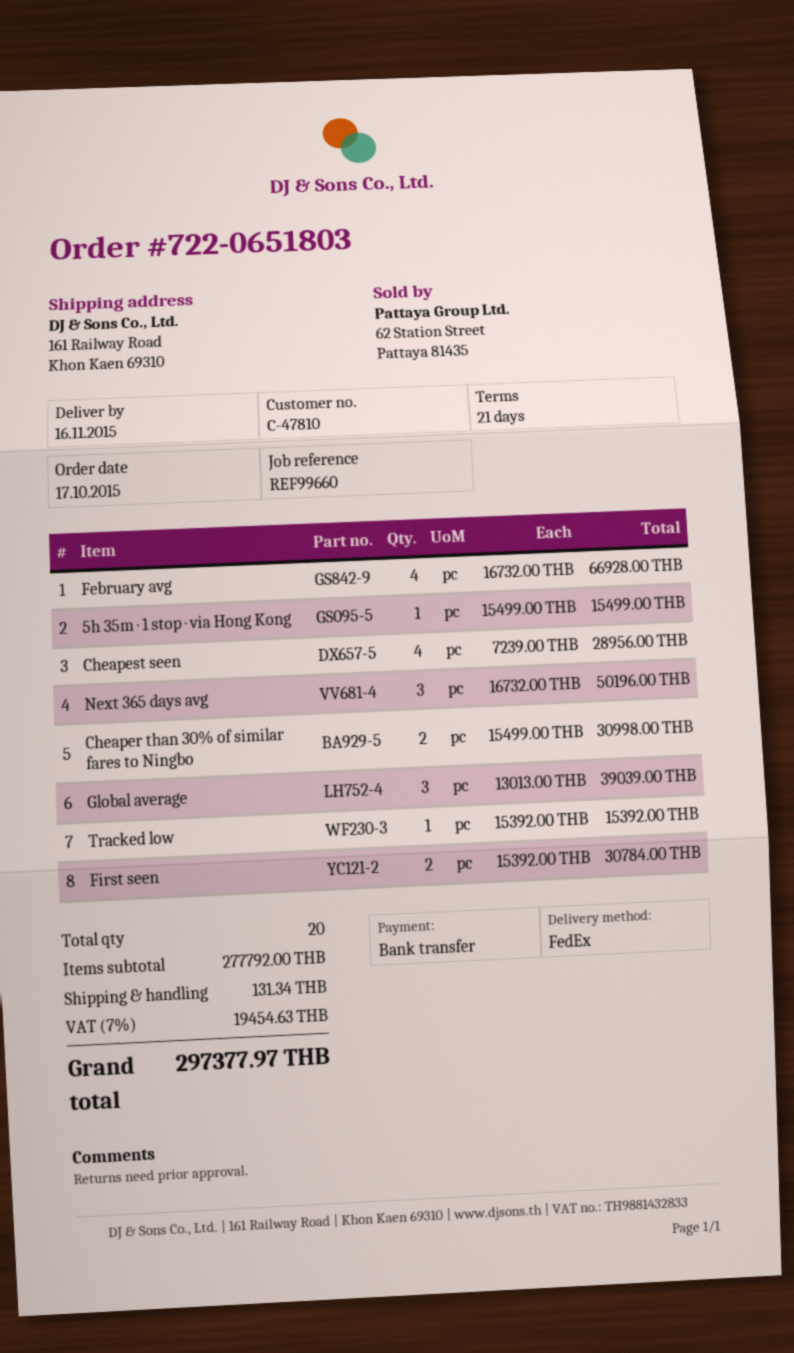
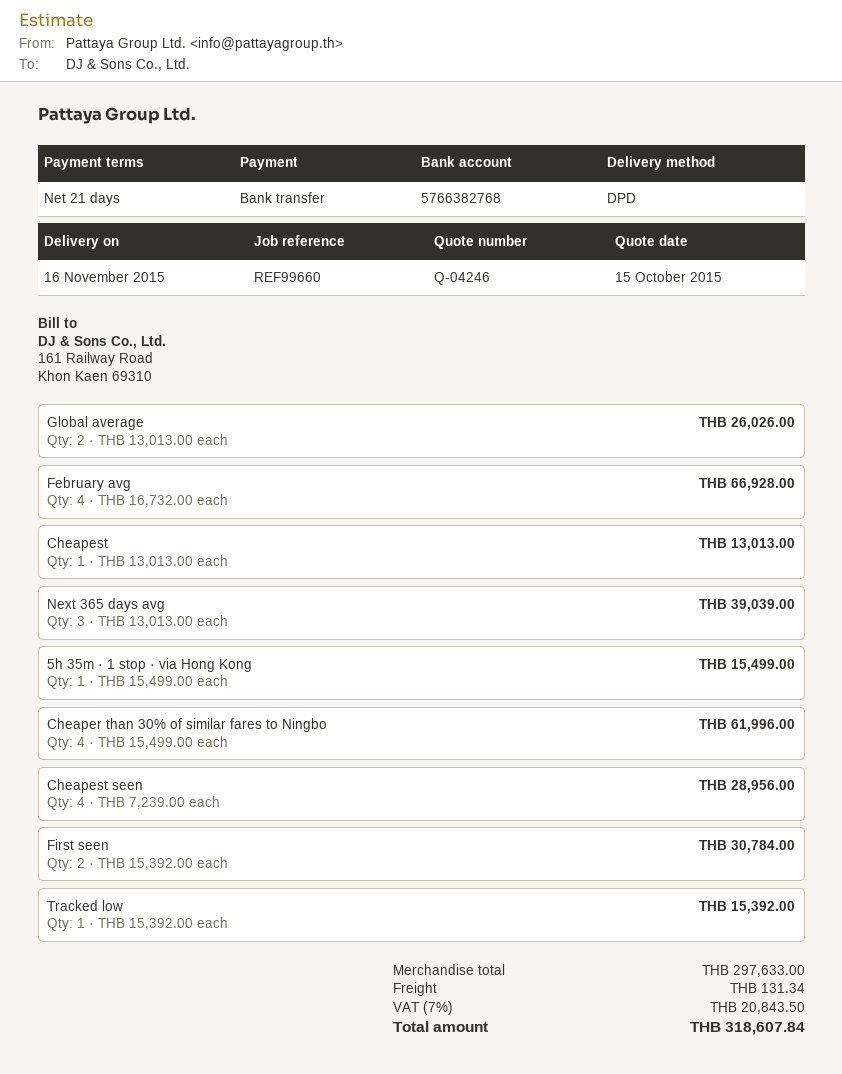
shipping method: FedEx -> DPD
Next 365 days avg: 3 x 16732.00 = 50196.00 -> 3 x 13013.00 = 39039.00
Cheaper than 30% of similar fares to Ningbo: 2 x 15499.00 = 30998.00 -> 4 x 15499.00 = 61996.00
Global average: 3 x 13013.00 = 39039.00 -> 2 x 13013.00 = 26026.00
Cheapest: none -> 1 x 13013.00 = 13013.00
subtotal: 277792.00 -> 297633.00
tax: 7% = 19454.63 -> 7% = 20843.50
total: 297377.97 -> 318607.84

